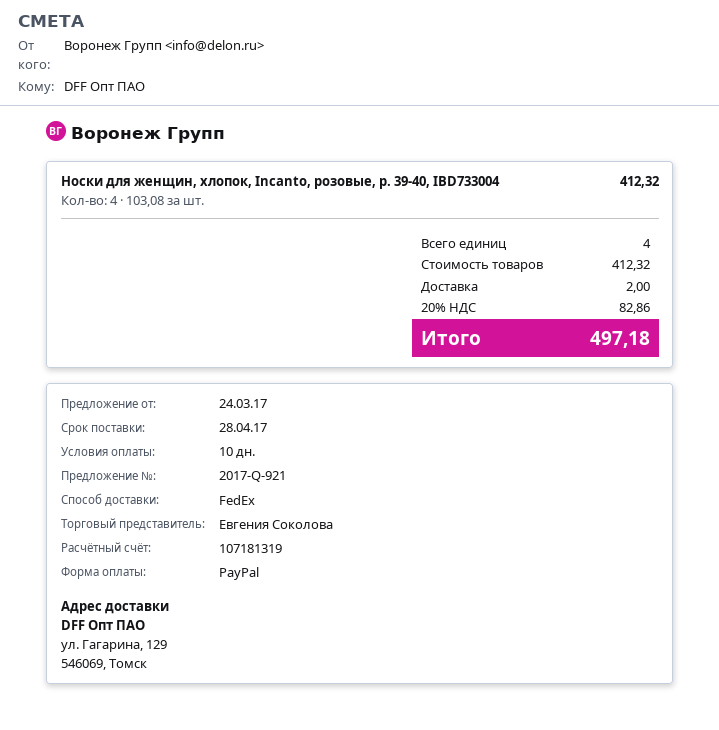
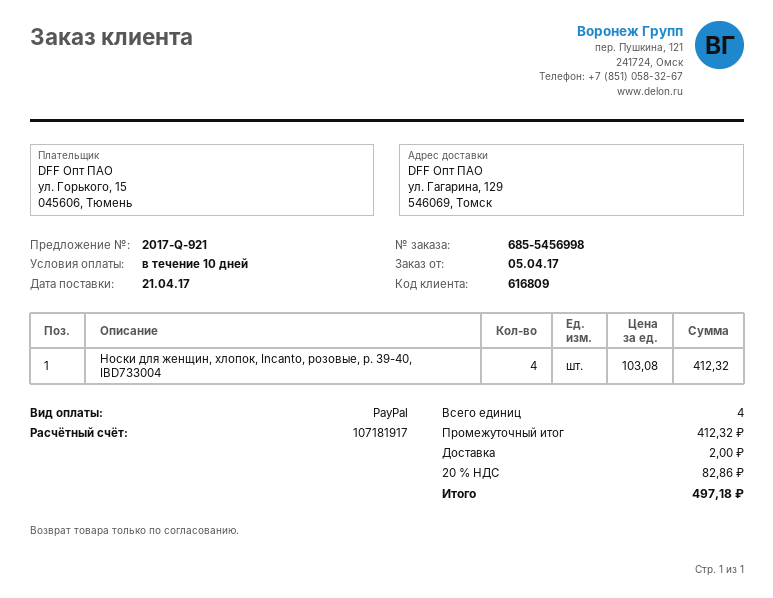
delivery date: 2017-04-28 -> 2017-04-21
bank account: 107181319 -> 107181917

